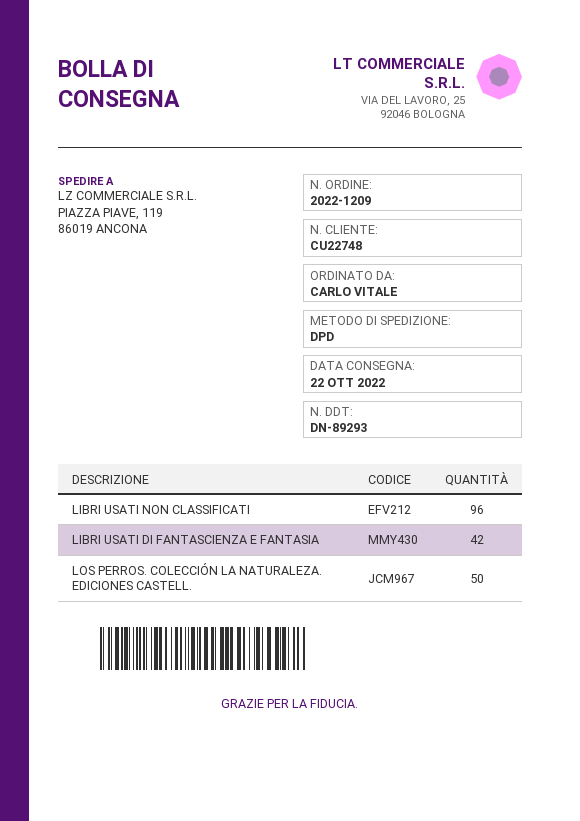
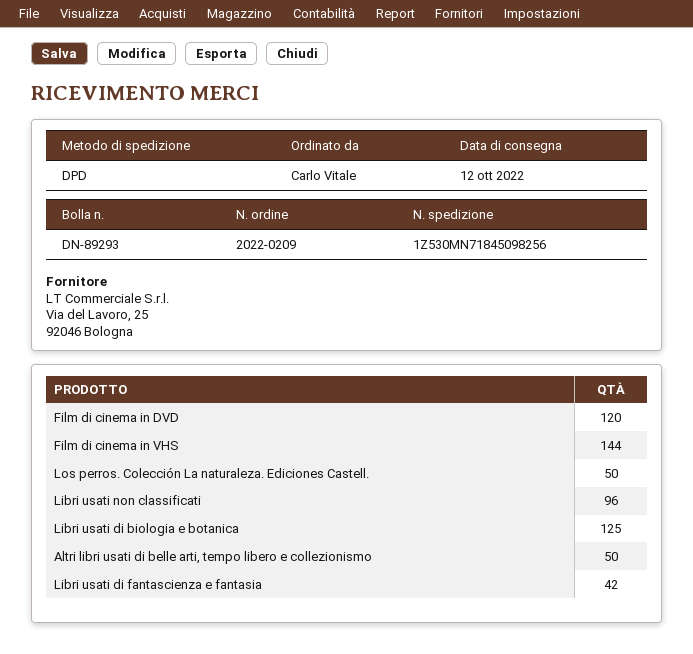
order number: 2022-1209 -> 2022-0209
delivery date: 2022-10-22 -> 2022-10-12
Film di cinema in DVD: none -> 120
Film di cinema in VHS: none -> 144
Libri usati di biologia e botanica: none -> 125
Altri libri usati di belle arti, tempo libero e collezionismo: none -> 50

